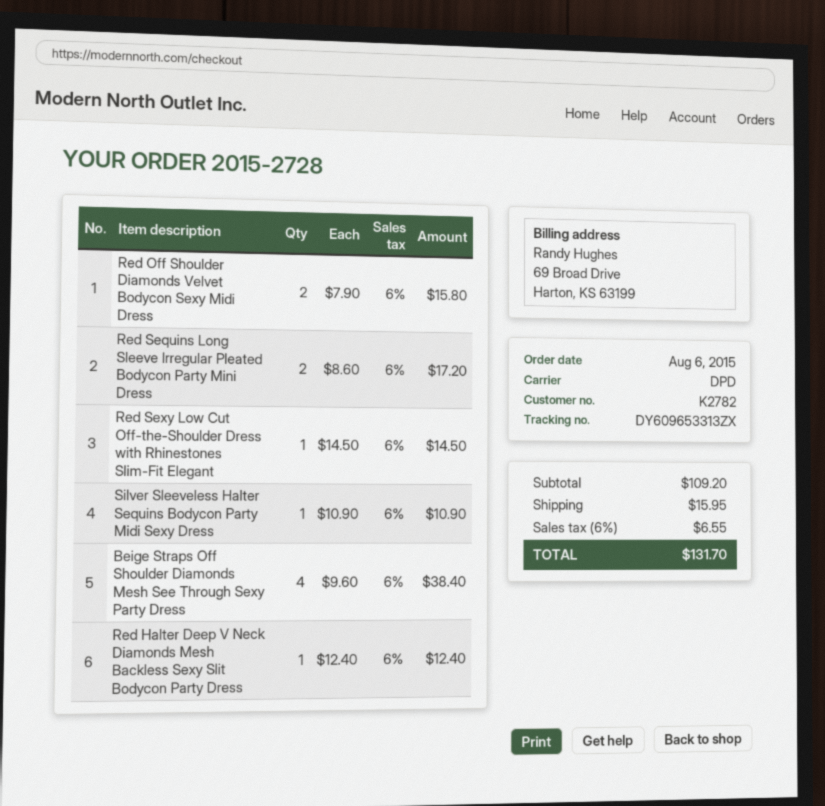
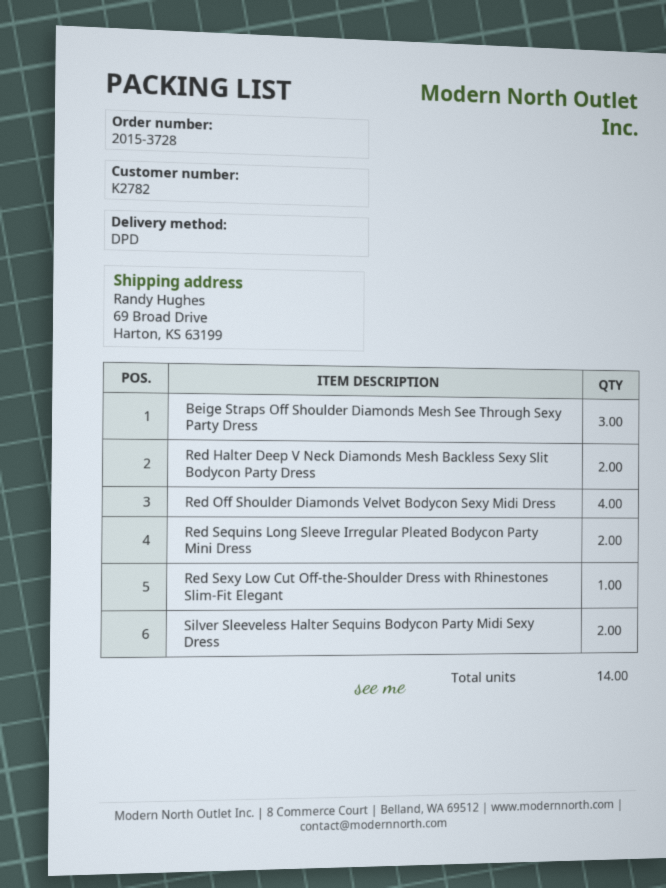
order number: 2015-2728 -> 2015-3728
Red Off Shoulder Diamonds Velvet Bodycon Sexy Midi Dress: 2 -> 4
Silver Sleeveless Halter Sequins Bodycon Party Midi Sexy Dress: 1 -> 2
Beige Straps Off Shoulder Diamonds Mesh See Through Sexy Party Dress: 4 -> 3
Red Halter Deep V Neck Diamonds Mesh Backless Sexy Slit Bodycon Party Dress: 1 -> 2

